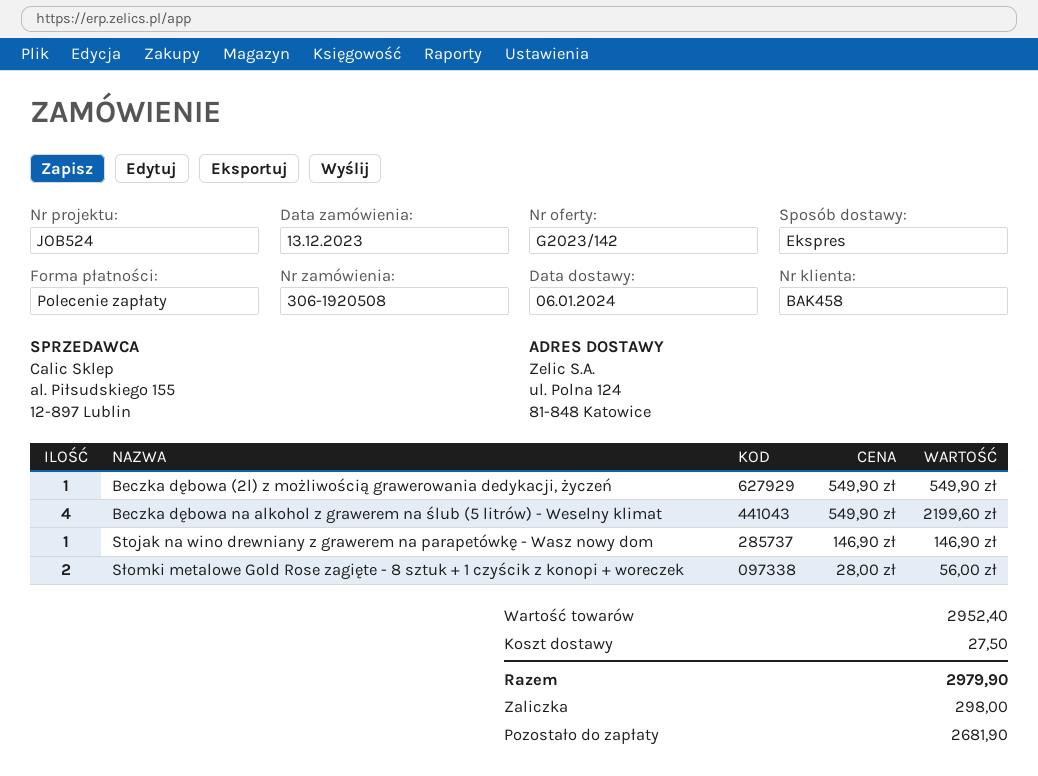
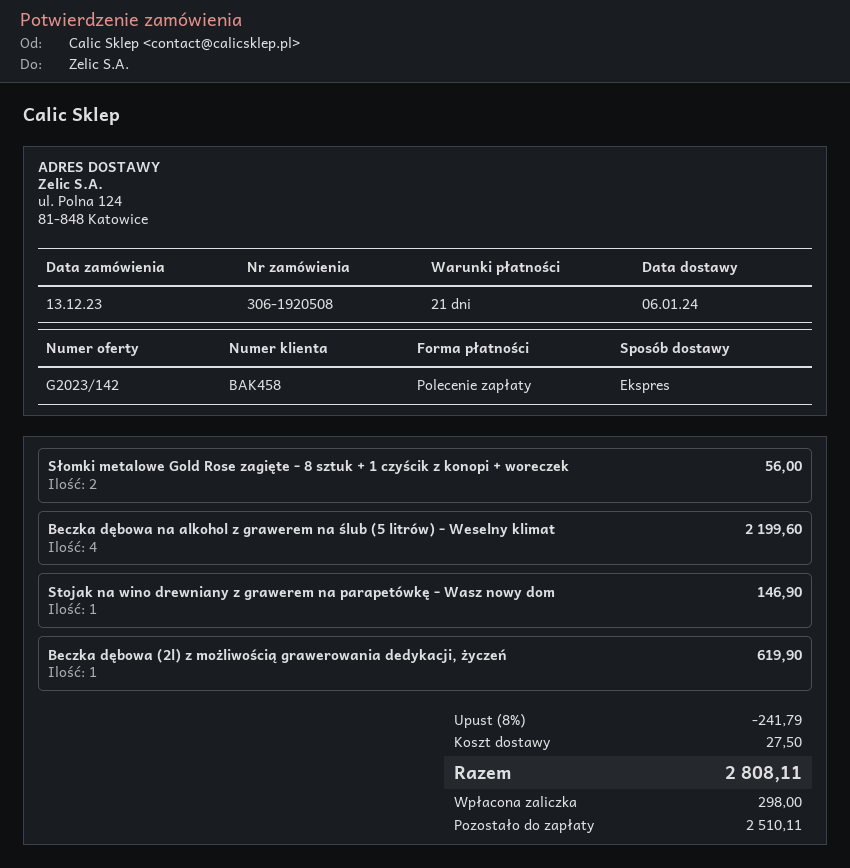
Beczka dębowa (2l) z możliwością grawerowania dedykacji, życzeń: 1 for 549.90 -> 1 for 619.90
discount: none -> 8% = 241.79
total: 2979.90 -> 2808.11
balance: 2681.90 -> 2510.11

